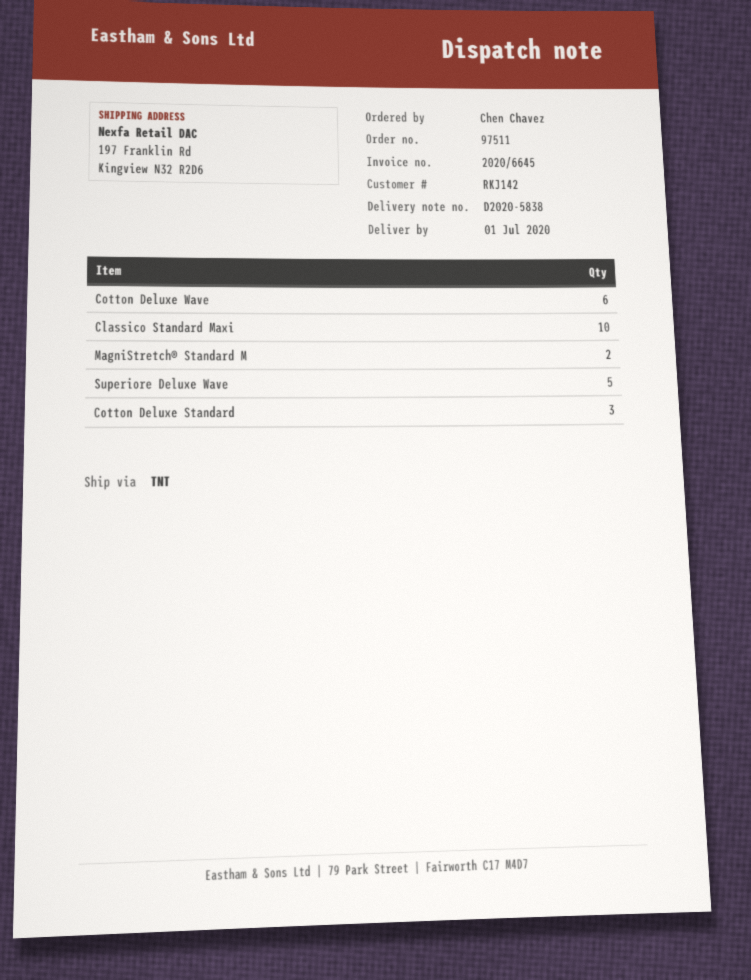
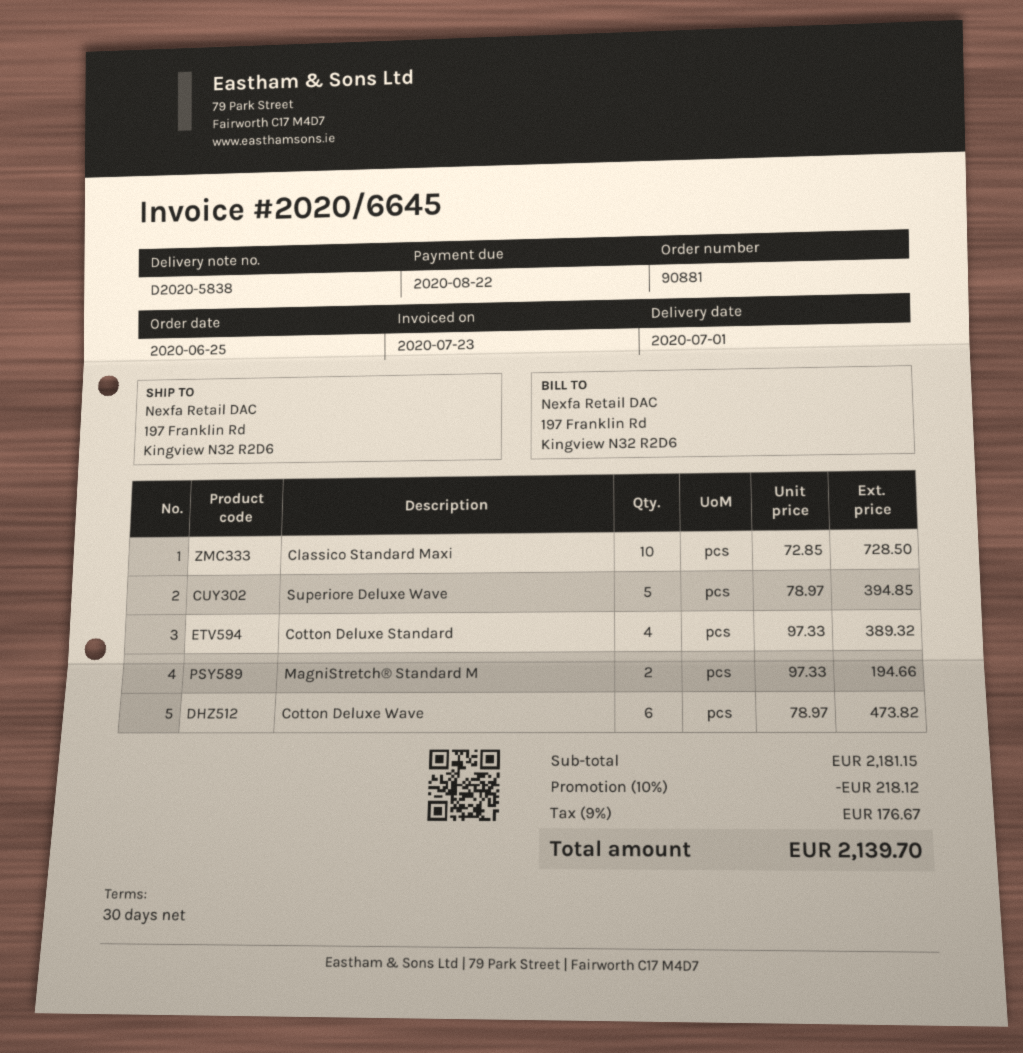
order number: 97511 -> 90881
Cotton Deluxe Standard: 3 -> 4

